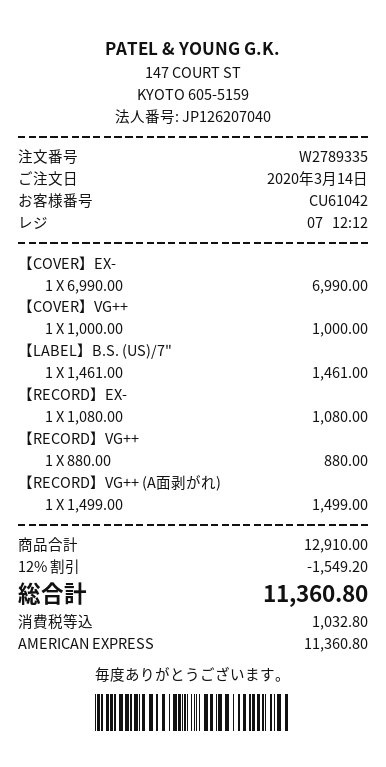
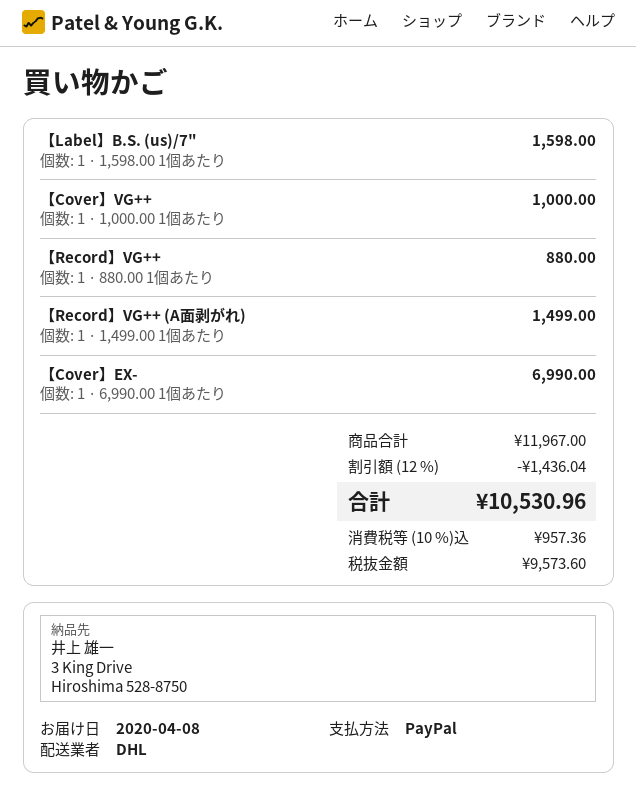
payment method: American Express -> PayPal
【LABEL】B.S. (US)/7": 1 x 1461.00 = 1461.00 -> 1 x 1598.00 = 1598.00
【RECORD】EX-: 1 x 1080.00 = 1080.00 -> none
subtotal: 12910.00 -> 11967.00
discount: 12% = 1549.20 -> 12% = 1436.04
tax: 1032.80 -> 957.36
total: 11360.80 -> 10530.96

